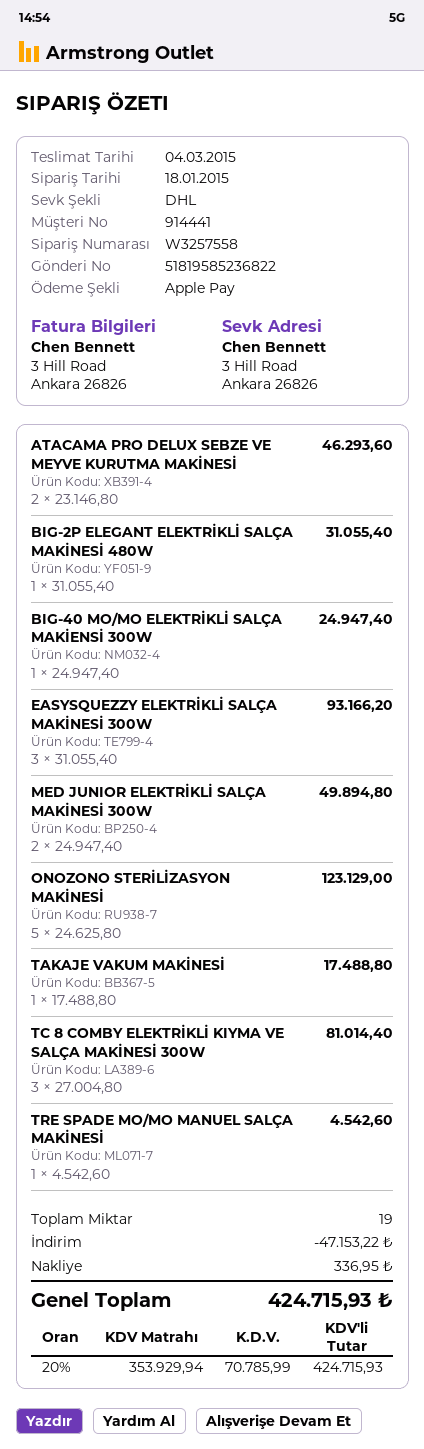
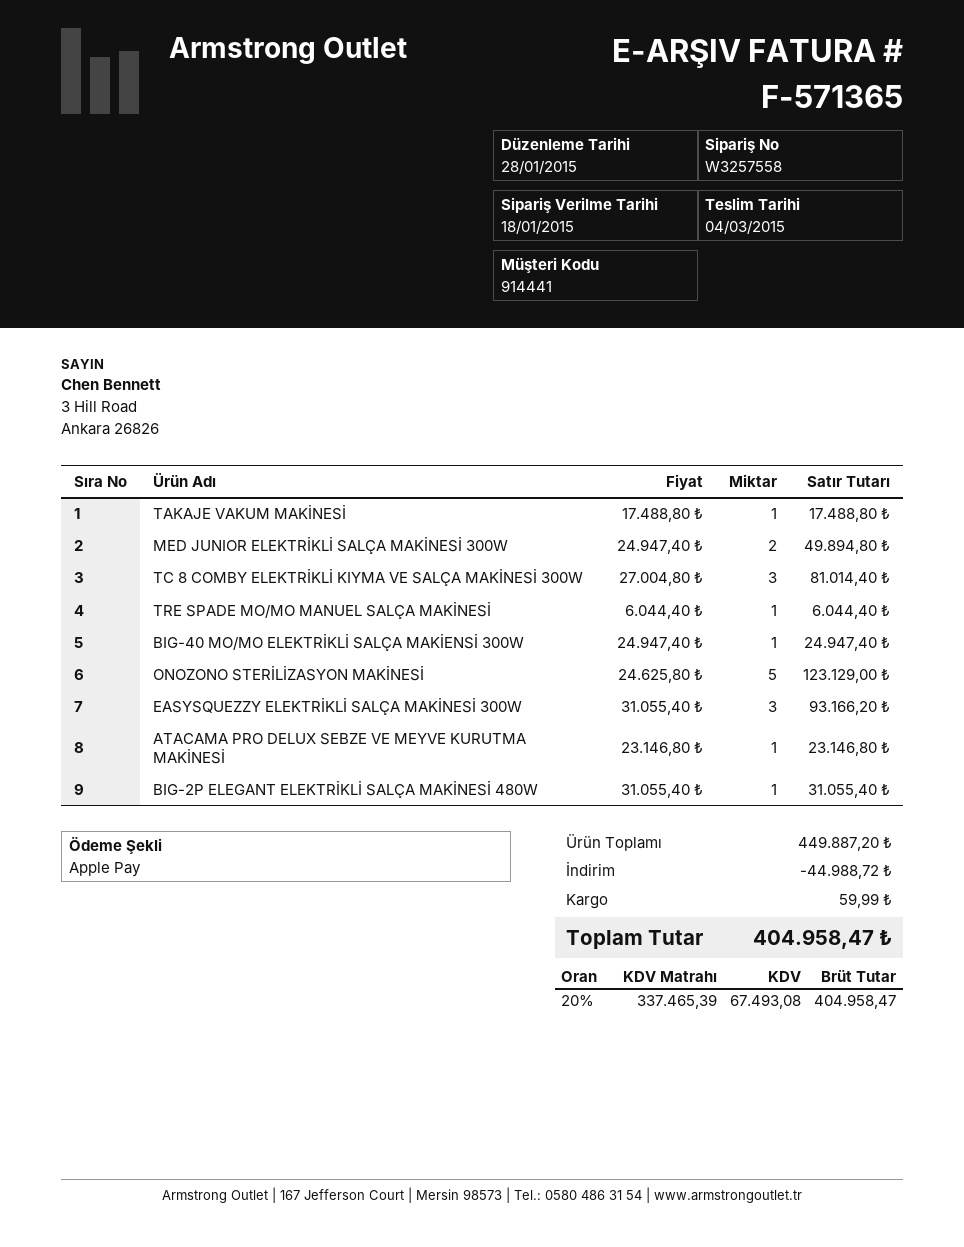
ATACAMA PRO DELUX SEBZE VE MEYVE KURUTMA MAKİNESİ: 2 x 23146.80 = 46293.60 -> 1 x 23146.80 = 23146.80
TRE SPADE MO/MO MANUEL SALÇA MAKİNESİ: 1 x 4542.60 = 4542.60 -> 1 x 6044.40 = 6044.40
discount: 47153.22 -> 44988.72
shipping: 336.95 -> 59.99
net: 353929.94 -> 337465.39
tax: 20% = 70785.99 -> 20% = 67493.08
total: 424715.93 -> 404958.47

